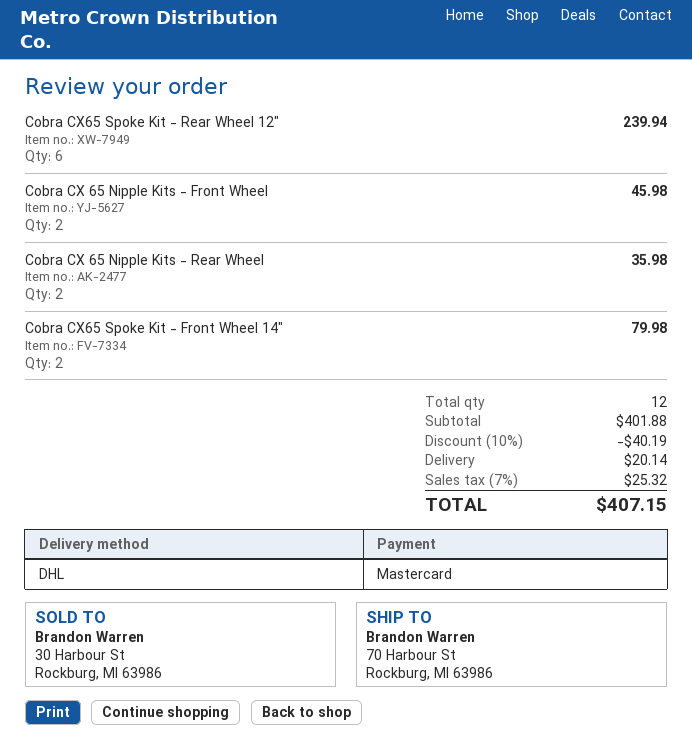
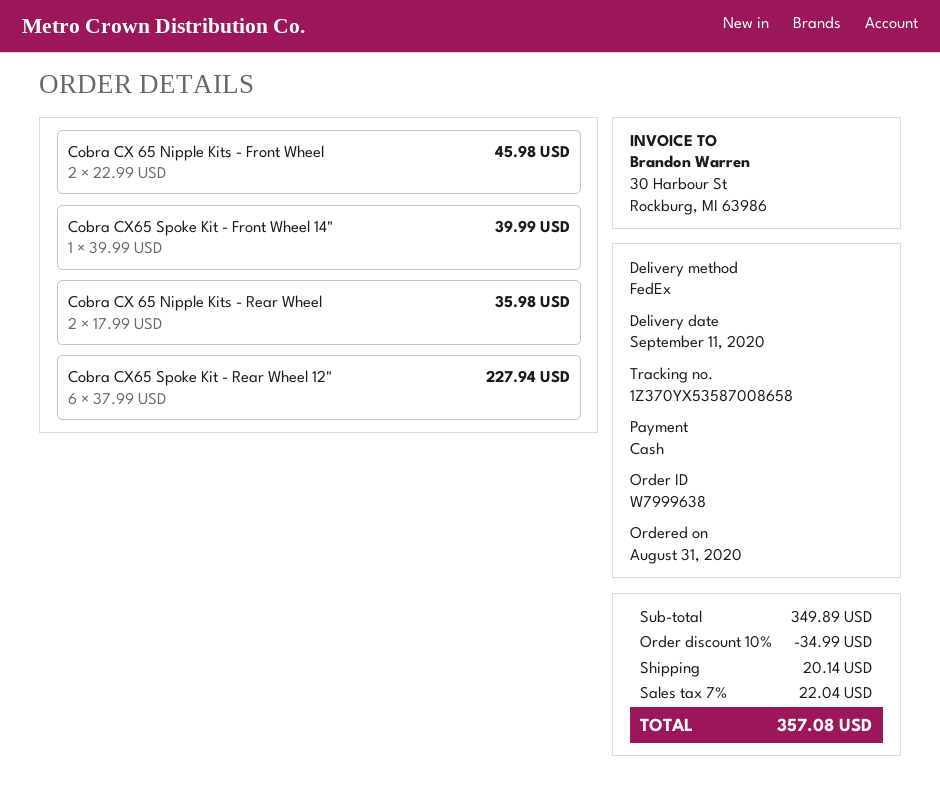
payment method: Mastercard -> cash
shipping method: DHL -> FedEx
Cobra CX65 Spoke Kit - Rear Wheel 12": 6 for 239.94 -> 6 for 227.94
Cobra CX65 Spoke Kit - Front Wheel 14": 2 for 79.98 -> 1 for 39.99
subtotal: 401.88 -> 349.89
discount: 10% = 40.19 -> 10% = 34.99
tax: 7% = 25.32 -> 7% = 22.04
total: 407.15 -> 357.08

